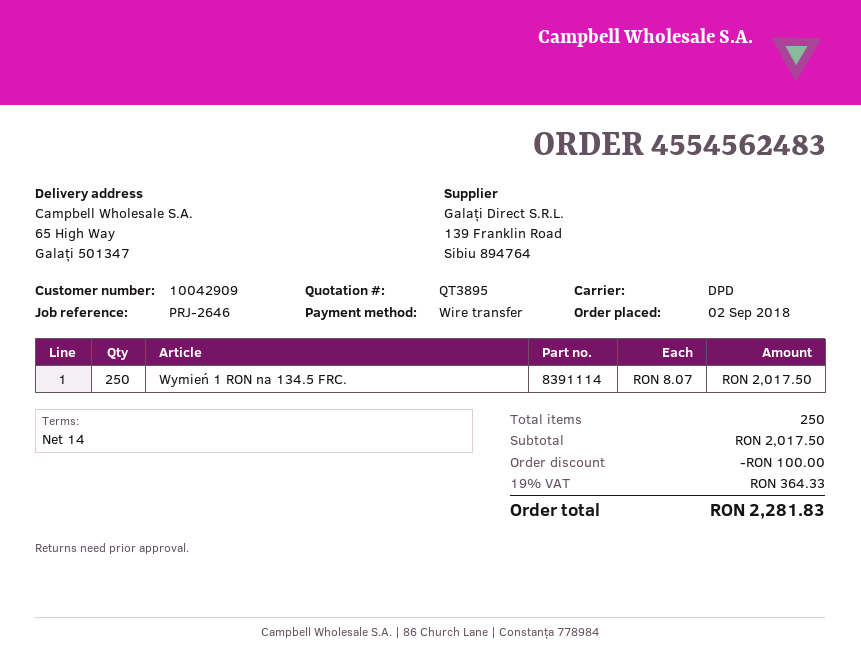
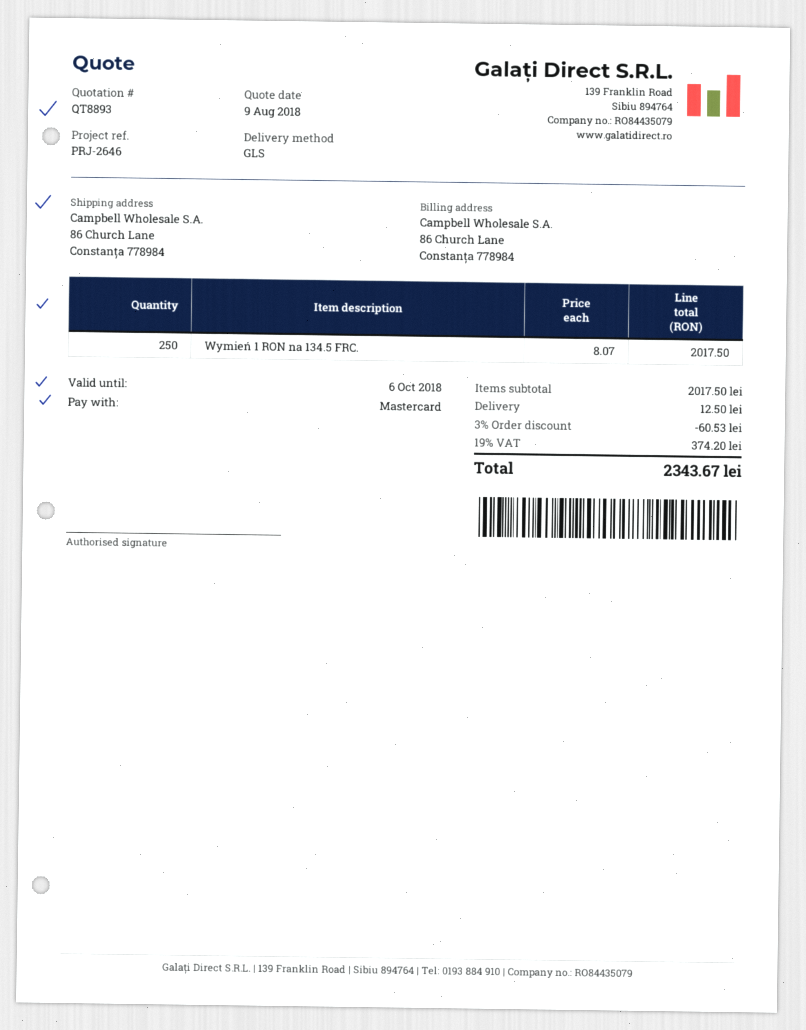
quote number: QT3895 -> QT8893
payment method: bank transfer -> Mastercard
shipping method: DPD -> GLS
ship to: 65 High Way, Galați 501347 -> 86 Church Lane, Constanța 778984
discount: 100.00 -> 60.53
shipping: none -> 12.50
tax: 19% = 364.33 -> 19% = 374.20
total: 2281.83 -> 2343.67

